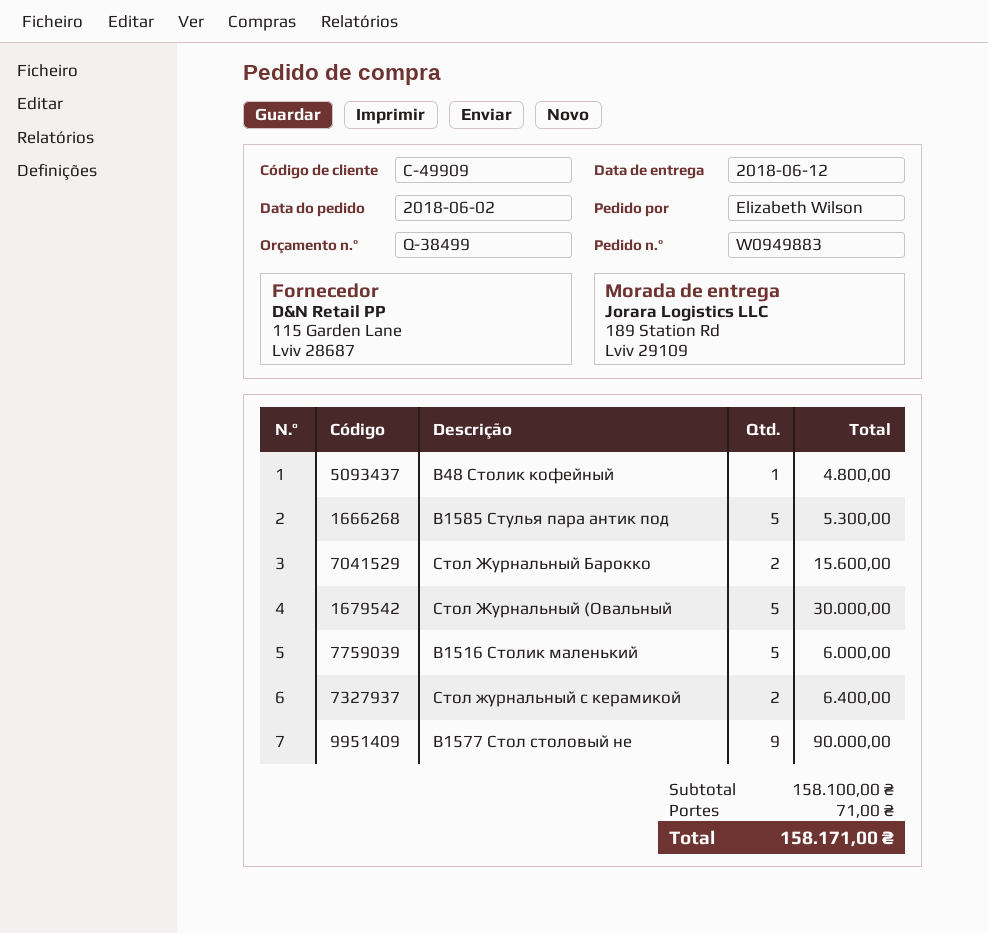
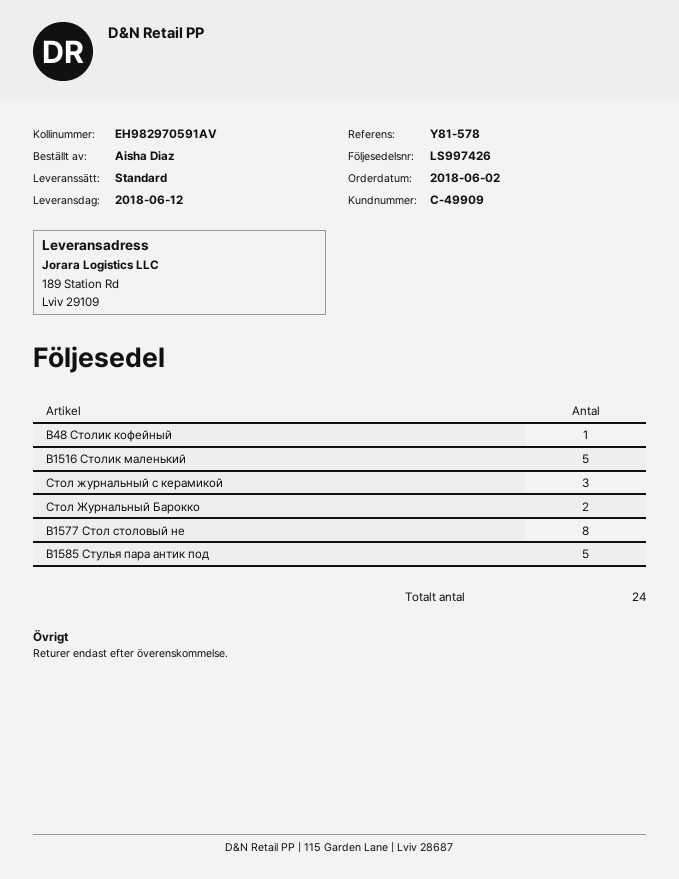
ordered by: Elizabeth Wilson -> Aisha Diaz
Стол Журнальный (Овальный: 5 -> none
Стол журнальный с керамикой: 2 -> 3
В1577 Стол столовый не: 9 -> 8

